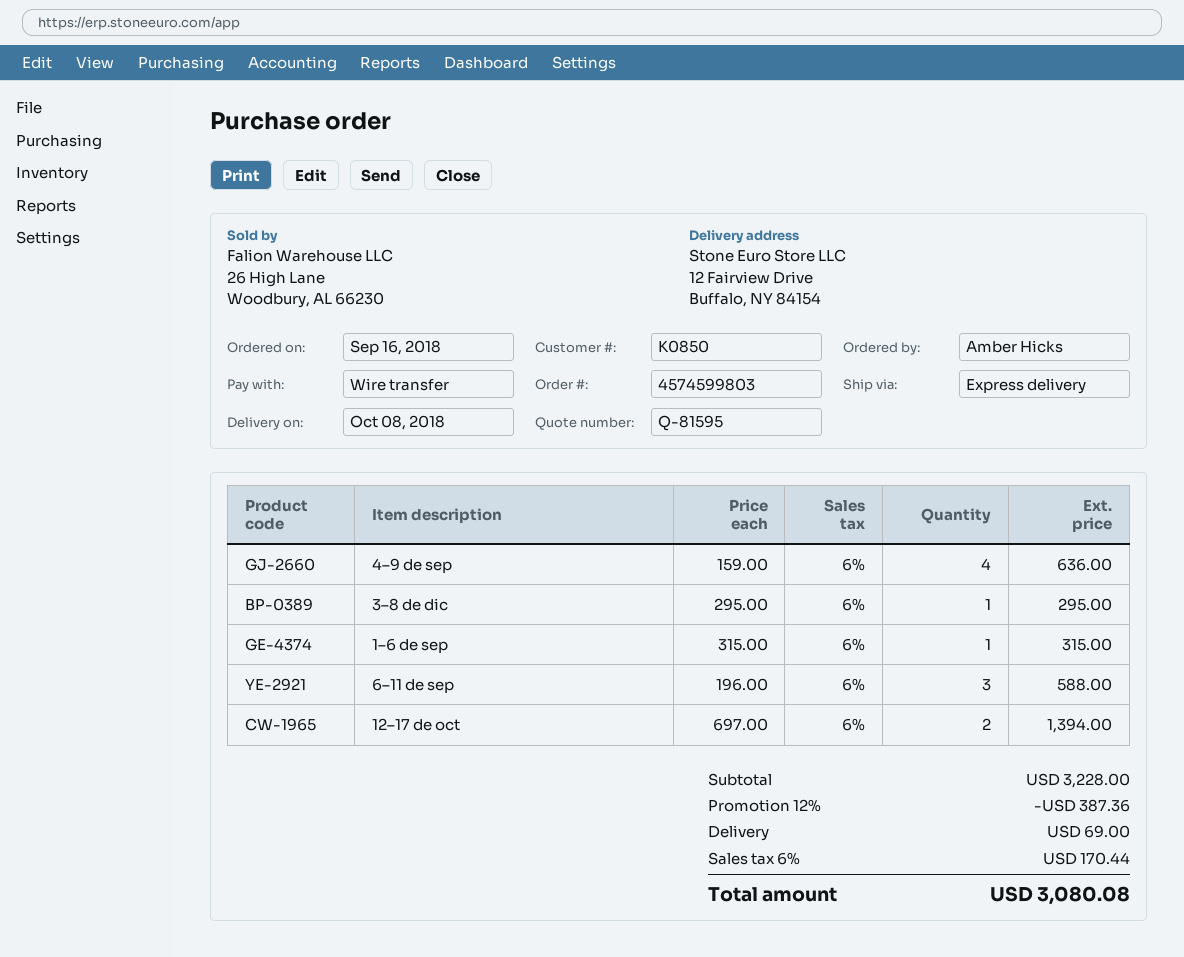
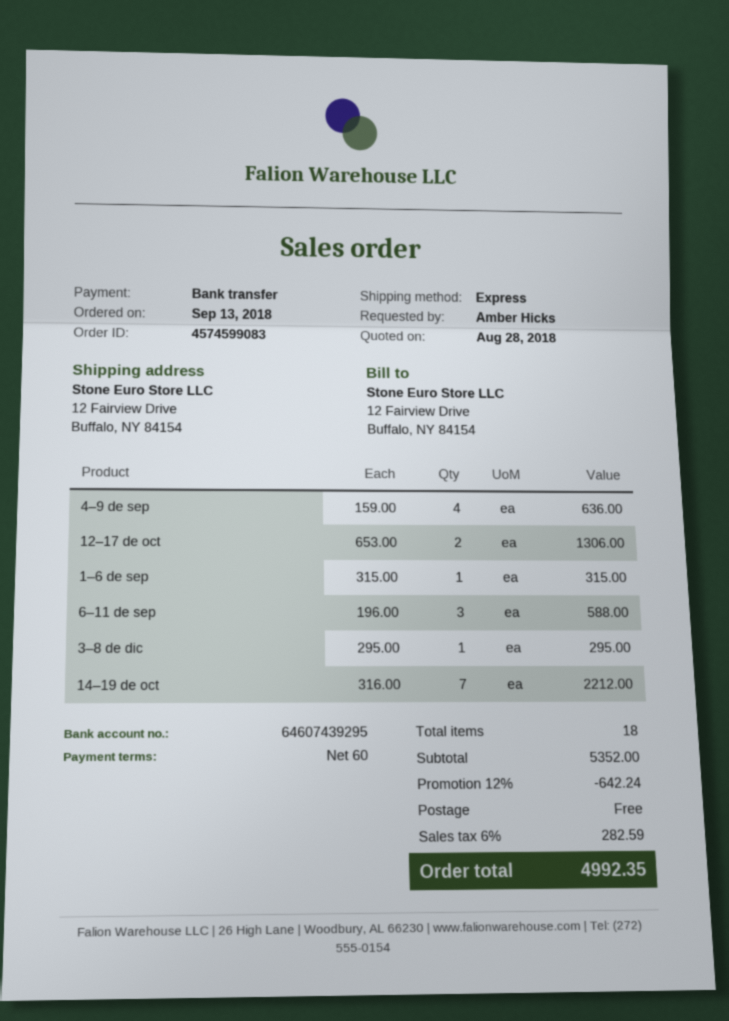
order number: 4574599803 -> 4574599083
order date: 2018-09-16 -> 2018-09-13
12–17 de oct: 2 x 697.00 = 1394.00 -> 2 x 653.00 = 1306.00
14–19 de oct: none -> 7 x 316.00 = 2212.00
subtotal: 3228.00 -> 5352.00
discount: 12% = 387.36 -> 12% = 642.24
shipping: 69.00 -> 0.00
tax: 6% = 170.44 -> 6% = 282.59
total: 3080.08 -> 4992.35

